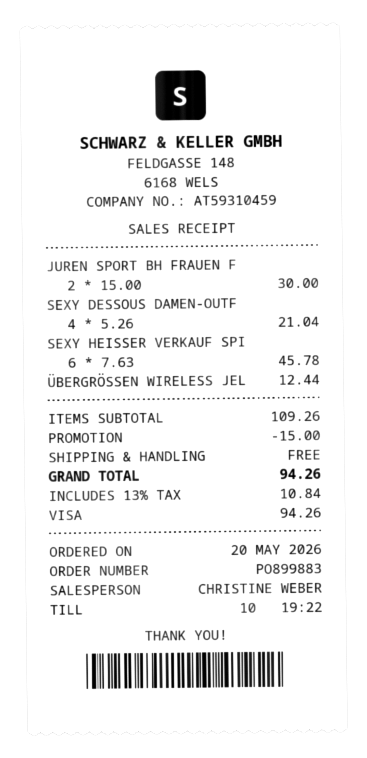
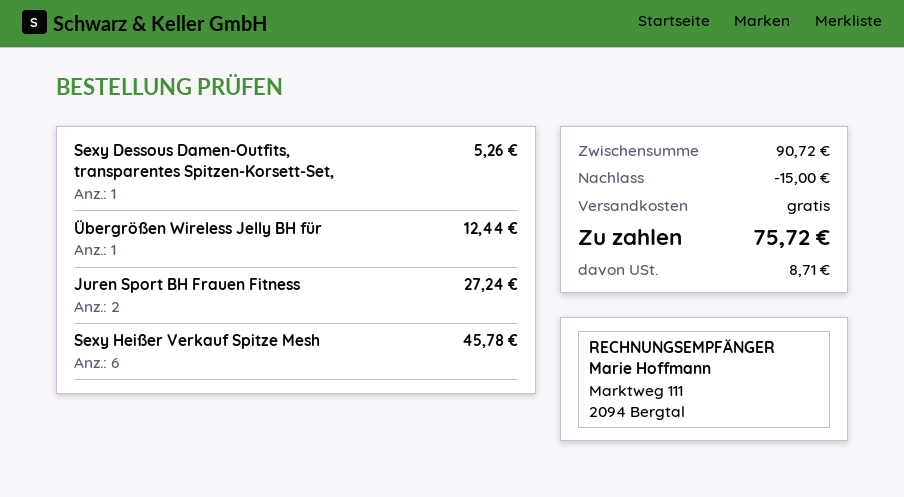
JUREN SPORT BH FRAUEN F: 2 for 30.00 -> 2 for 27.24
SEXY DESSOUS DAMEN-OUTF: 4 for 21.04 -> 1 for 5.26
subtotal: 109.26 -> 90.72
tax: 10.84 -> 8.71
total: 94.26 -> 75.72

